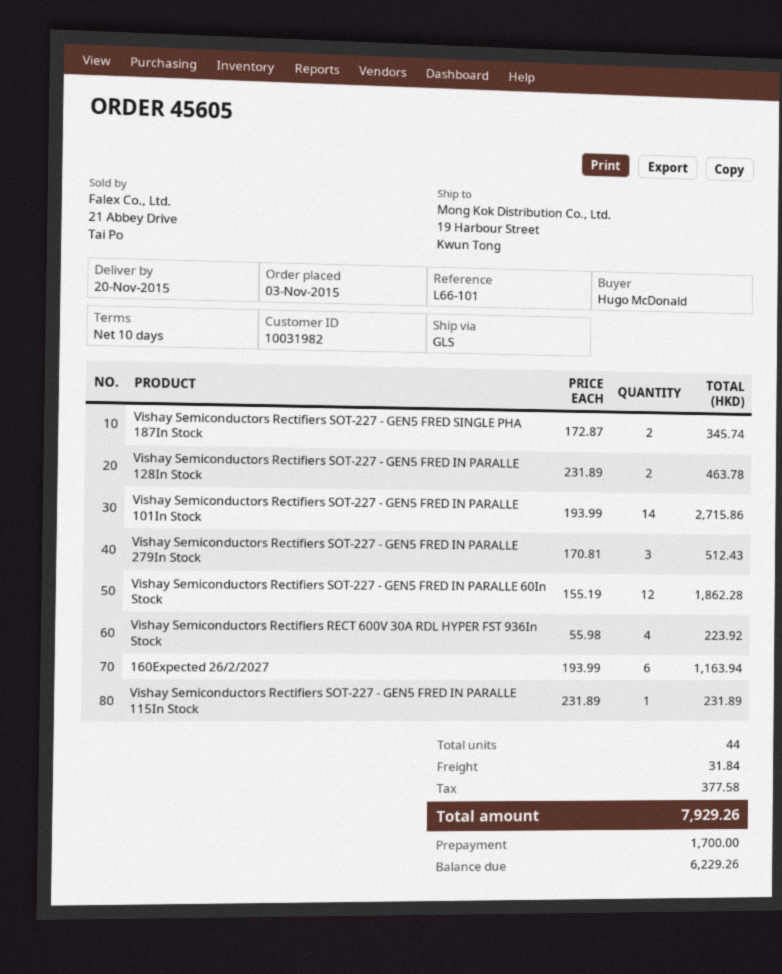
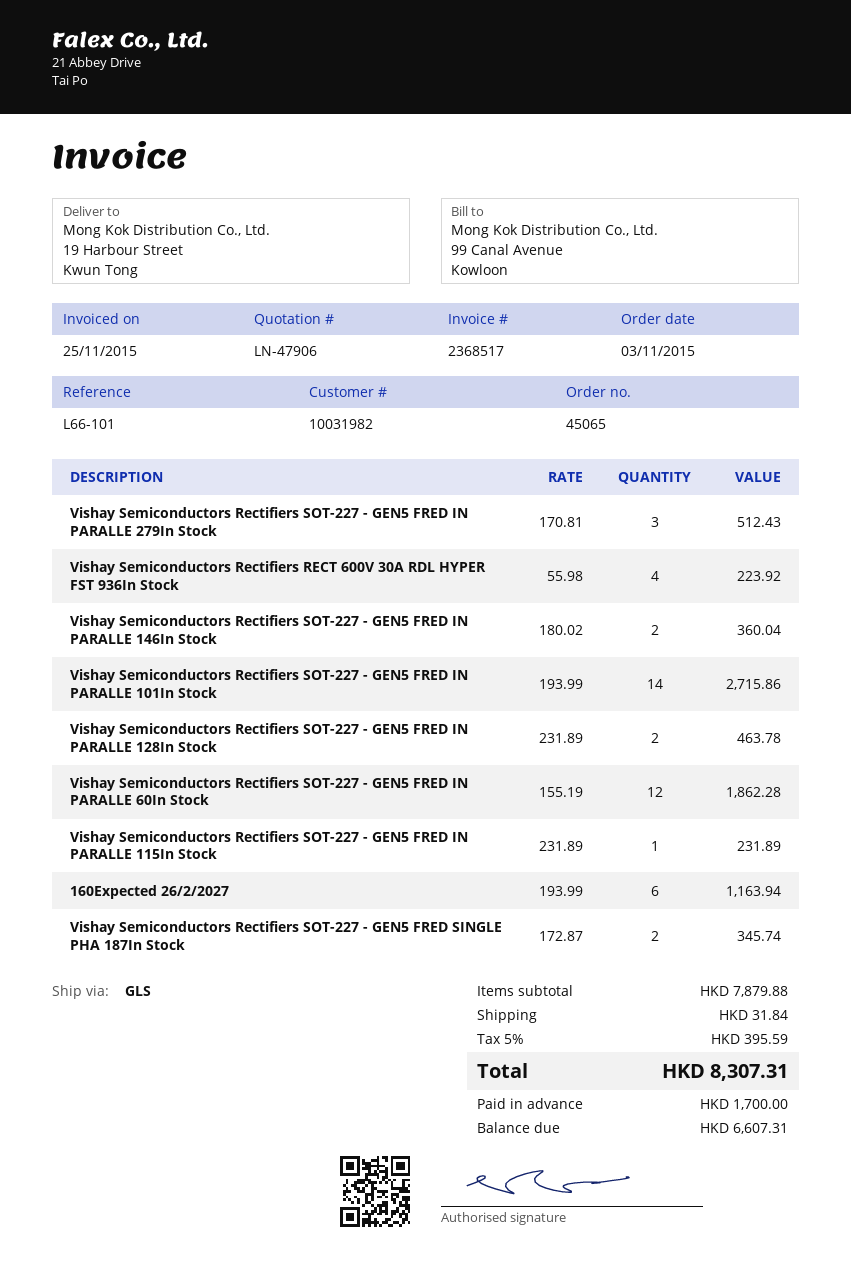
order number: 45605 -> 45065
Vishay Semiconductors Rectifiers SOT-227 - GEN5 FRED IN PARALLE 146In Stock: none -> 2 x 180.02 = 360.04
tax: 377.58 -> 395.59
total: 7929.26 -> 8307.31
balance: 6229.26 -> 6607.31

